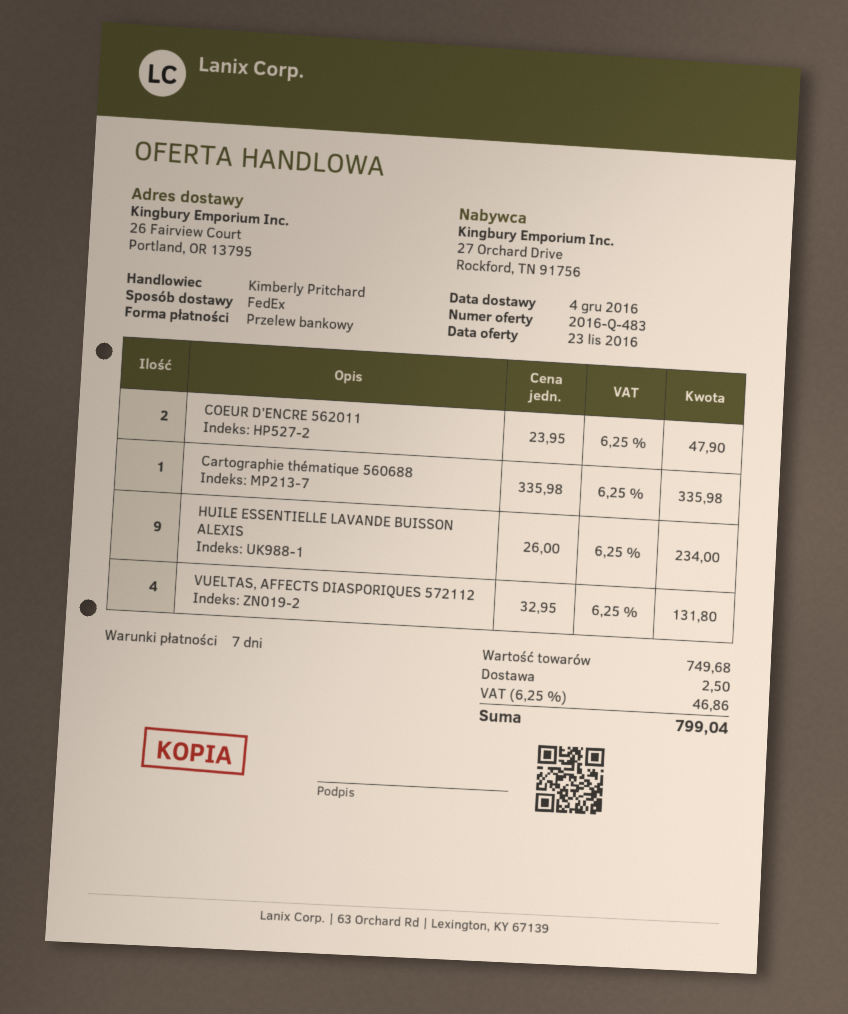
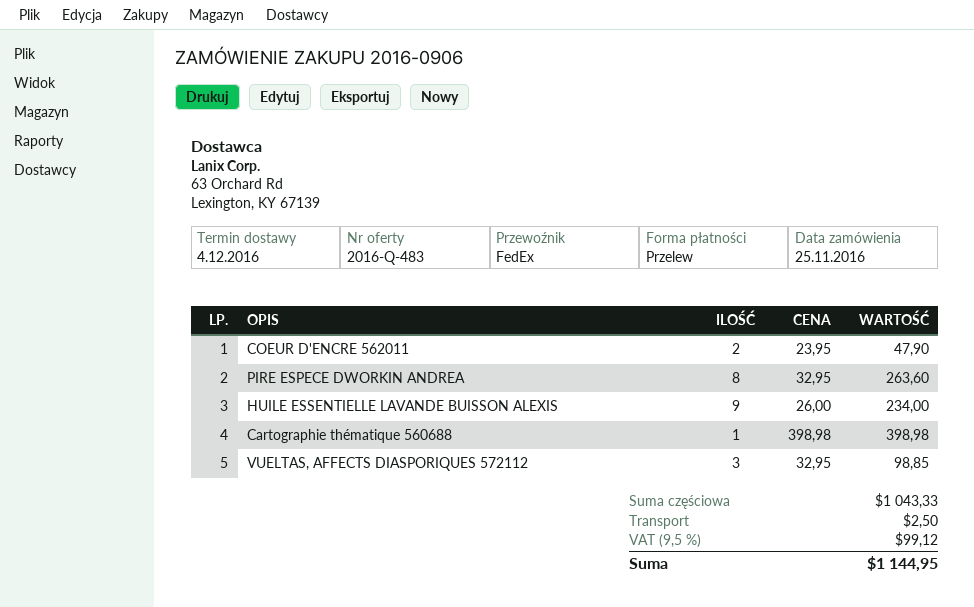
Cartographie thématique 560688: 1 x 335.98 = 335.98 -> 1 x 398.98 = 398.98
VUELTAS, AFFECTS DIASPORIQUES 572112: 4 x 32.95 = 131.80 -> 3 x 32.95 = 98.85
PIRE ESPECE DWORKIN ANDREA: none -> 8 x 32.95 = 263.60
subtotal: 749.68 -> 1043.33
tax: 6.25% = 46.86 -> 9.5% = 99.12
total: 799.04 -> 1144.95

